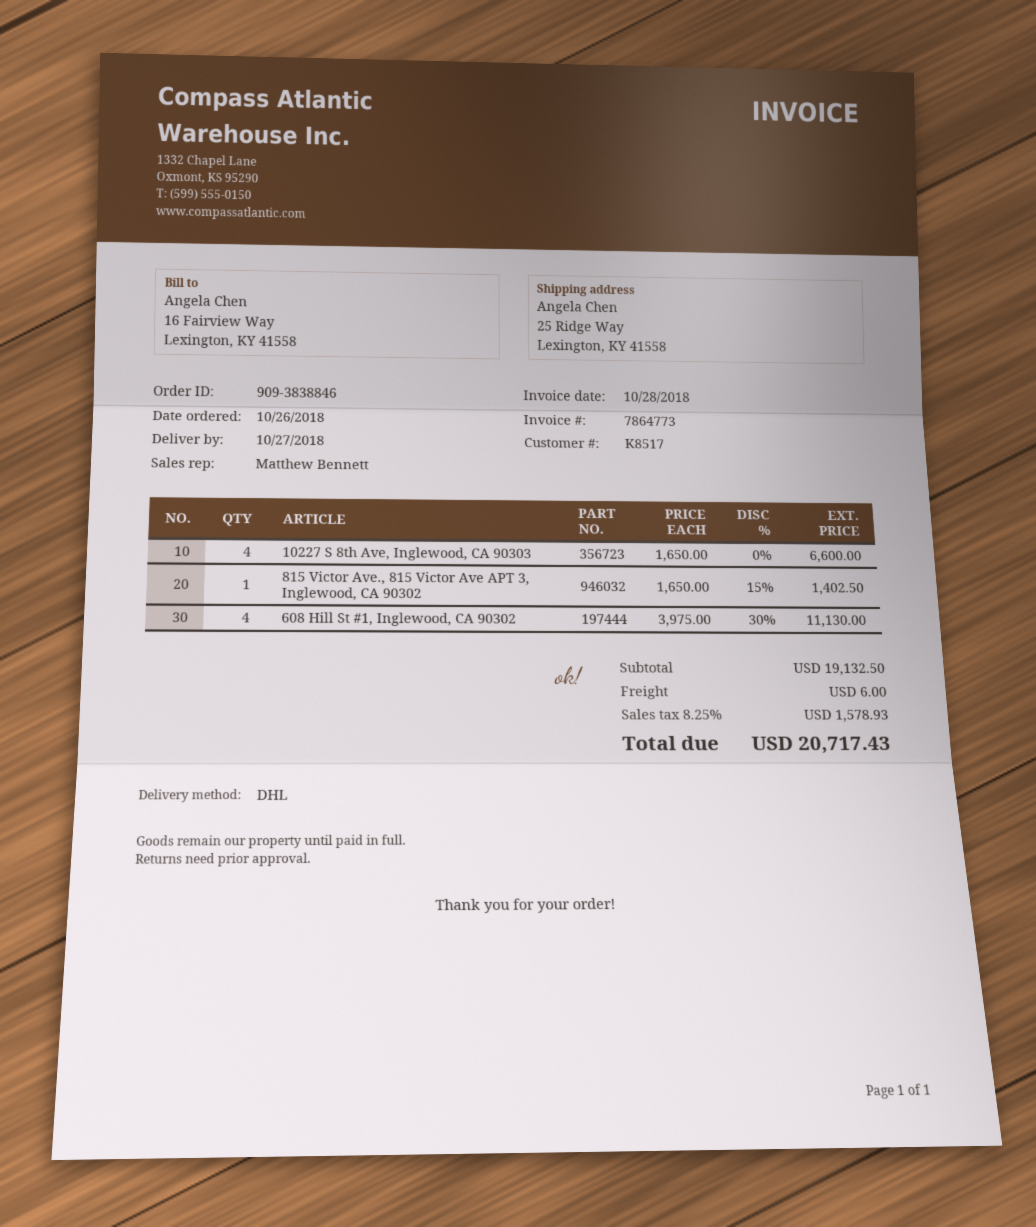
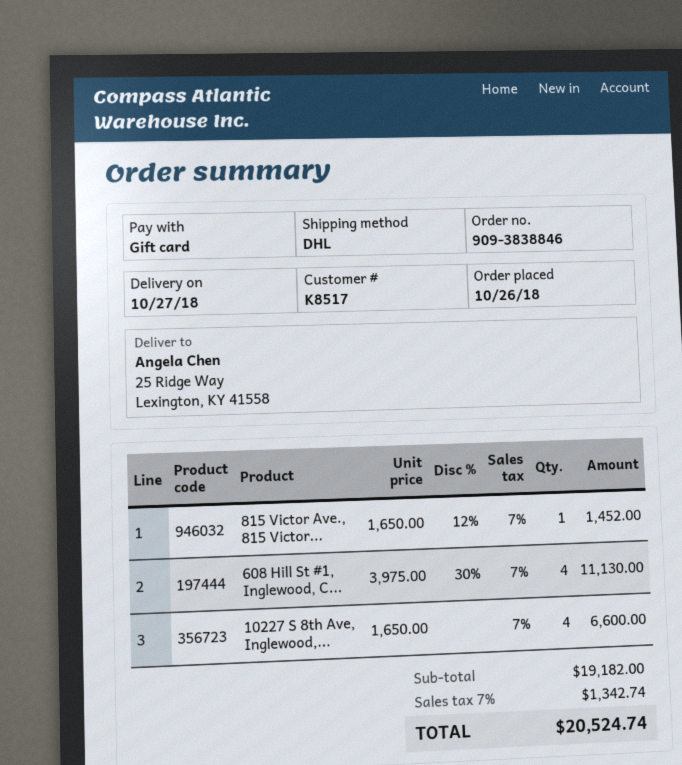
815 Victor Ave., 815 Victor Ave APT 3, Inglewood, CA 90302: 1 x 1650.00 - 15% = 1402.50 -> 1 x 1650.00 - 12% = 1452.00
subtotal: 19132.50 -> 19182.00
shipping: 6.00 -> none
tax: 8.25% = 1578.93 -> 7% = 1342.74
total: 20717.43 -> 20524.74

